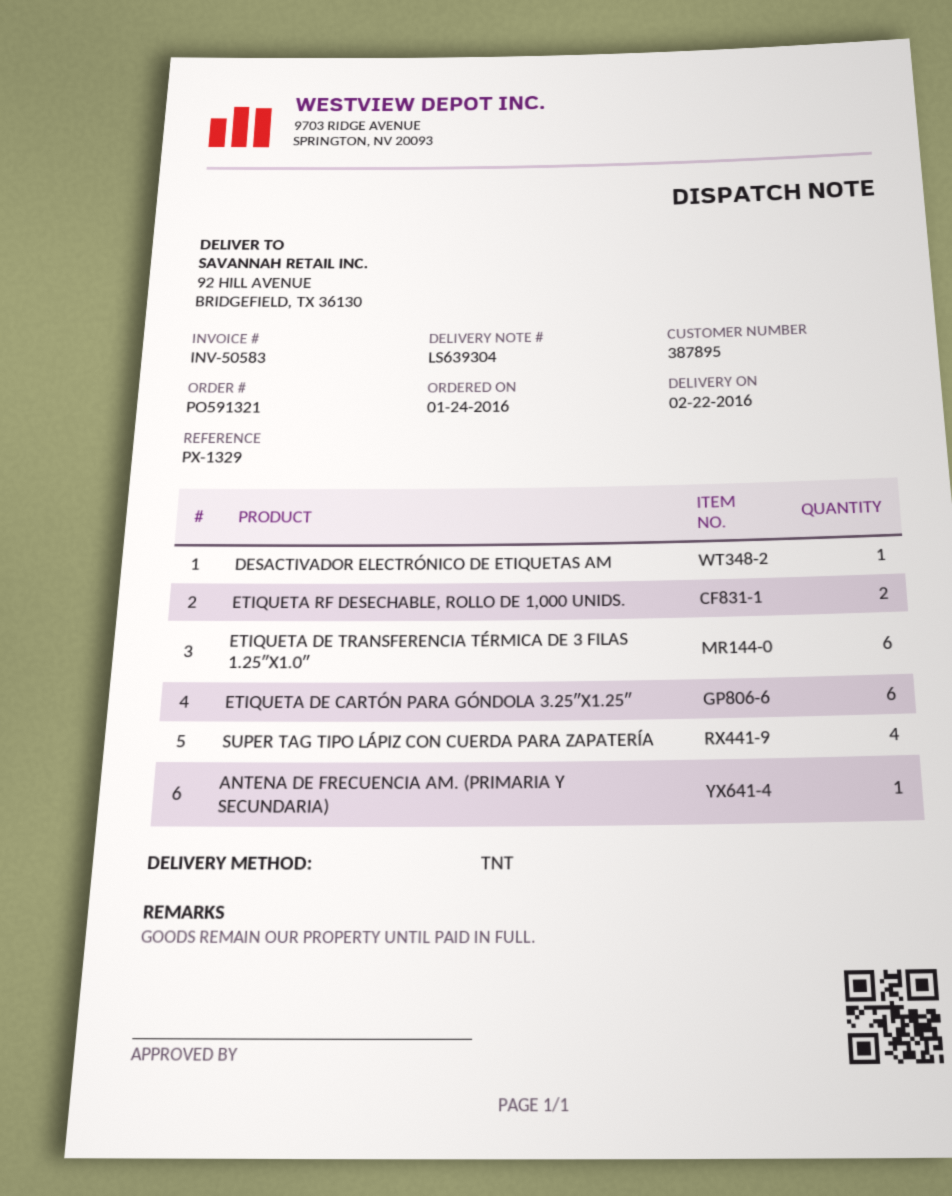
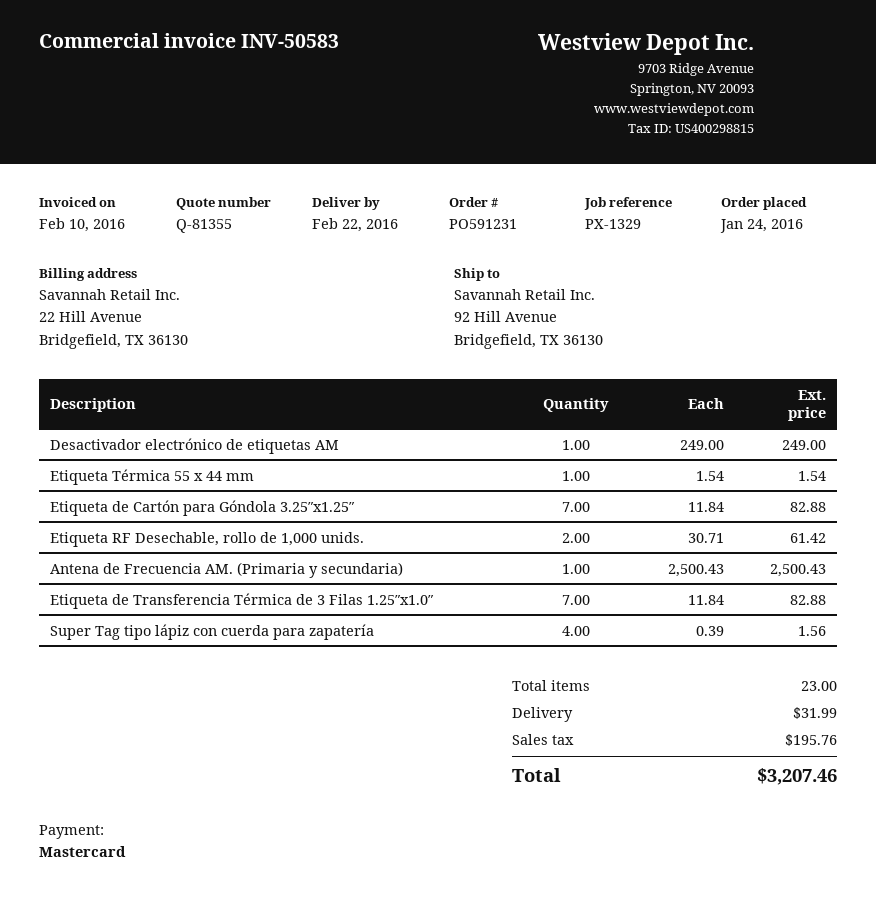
order number: PO591321 -> PO591231
ETIQUETA DE TRANSFERENCIA TÉRMICA DE 3 FILAS 1.25″X1.0″: 6 -> 7
ETIQUETA DE CARTÓN PARA GÓNDOLA 3.25″X1.25″: 6 -> 7
Etiqueta Térmica 55 x 44 mm: none -> 1

